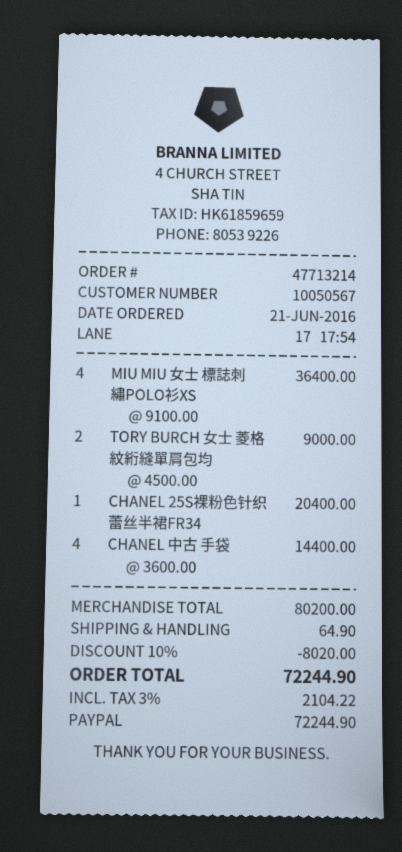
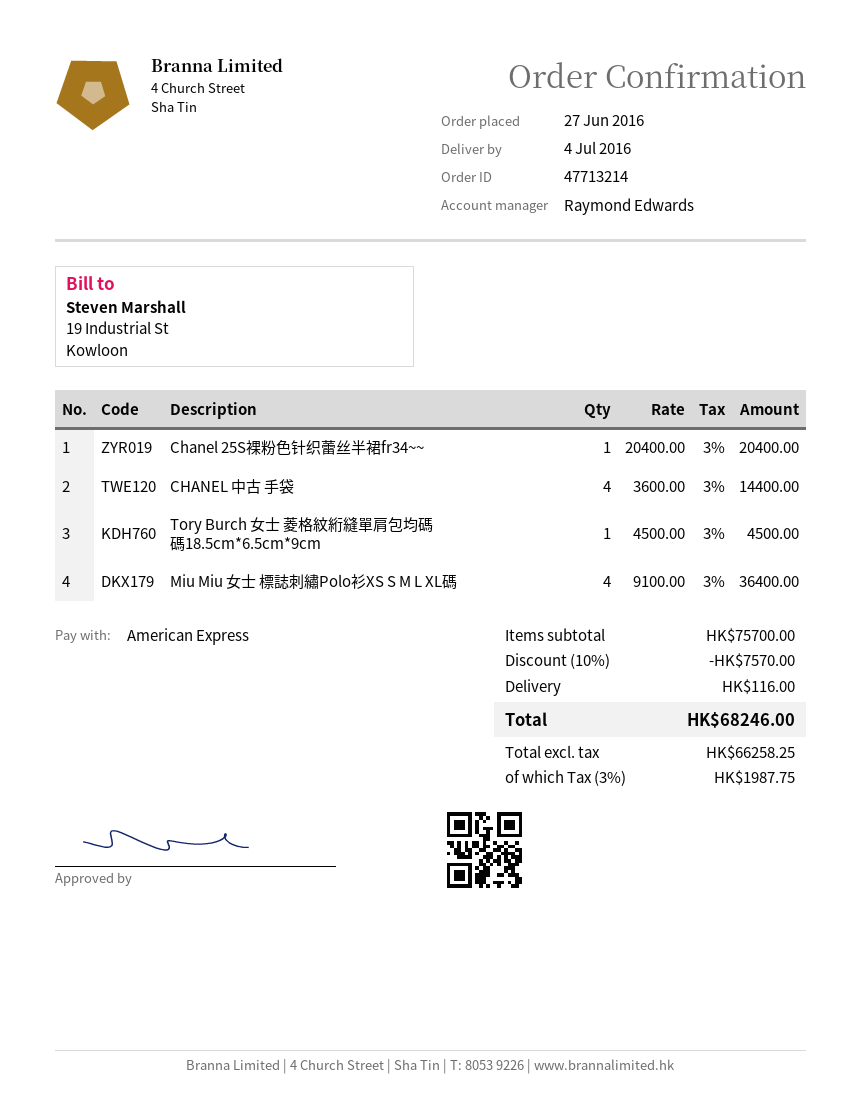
order date: 2016-06-21 -> 2016-06-27
payment method: PayPal -> American Express
TORY BURCH 女士 菱格紋絎縫單肩包均: 2 x 4500.00 = 9000.00 -> 1 x 4500.00 = 4500.00
subtotal: 80200.00 -> 75700.00
discount: 10% = 8020.00 -> 10% = 7570.00
shipping: 64.90 -> 116.00
tax: 3% = 2104.22 -> 3% = 1987.75
total: 72244.90 -> 68246.00

